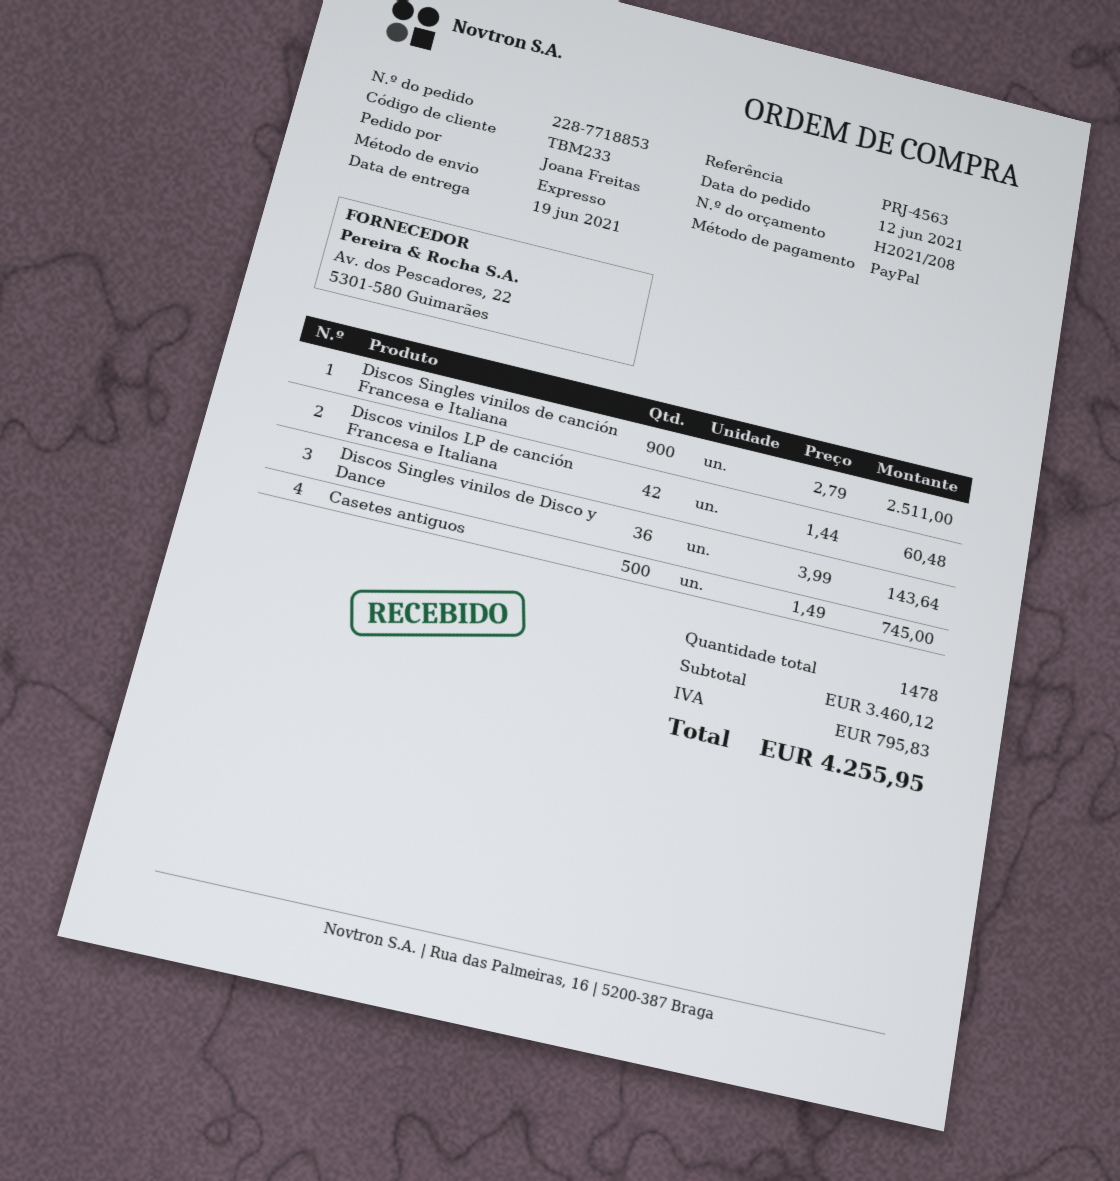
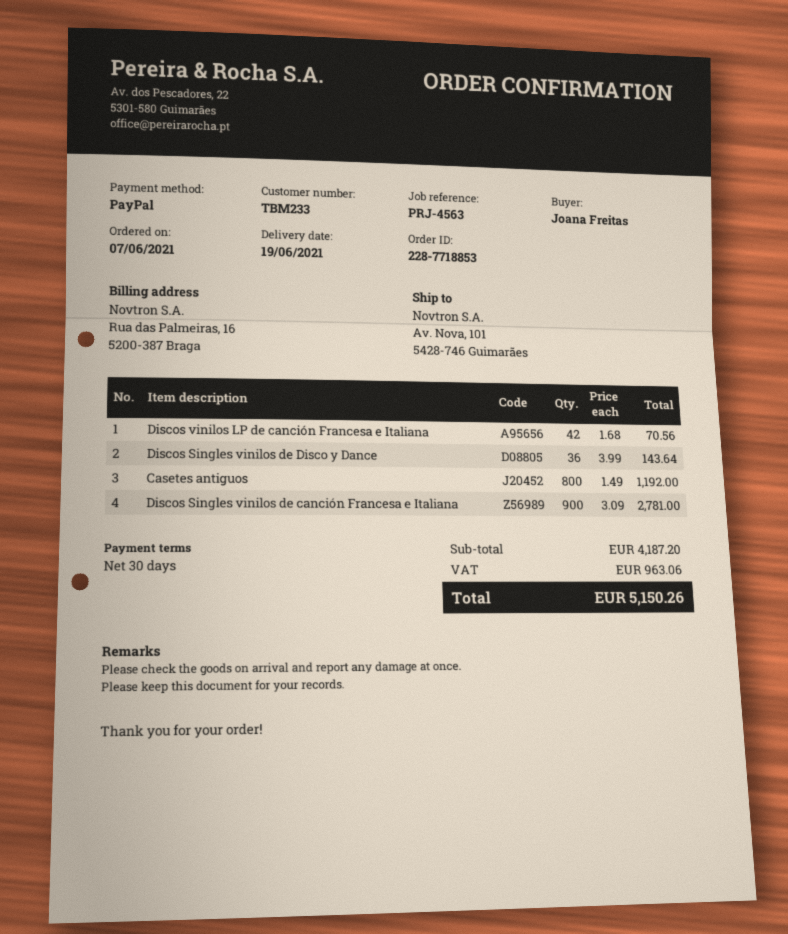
order date: 2021-06-12 -> 2021-06-07
Discos Singles vinilos de canción Francesa e Italiana: 900 x 2.79 = 2511.00 -> 900 x 3.09 = 2781.00
Discos vinilos LP de canción Francesa e Italiana: 42 x 1.44 = 60.48 -> 42 x 1.68 = 70.56
Casetes antiguos: 500 x 1.49 = 745.00 -> 800 x 1.49 = 1192.00
subtotal: 3460.12 -> 4187.20
tax: 795.83 -> 963.06
total: 4255.95 -> 5150.26

